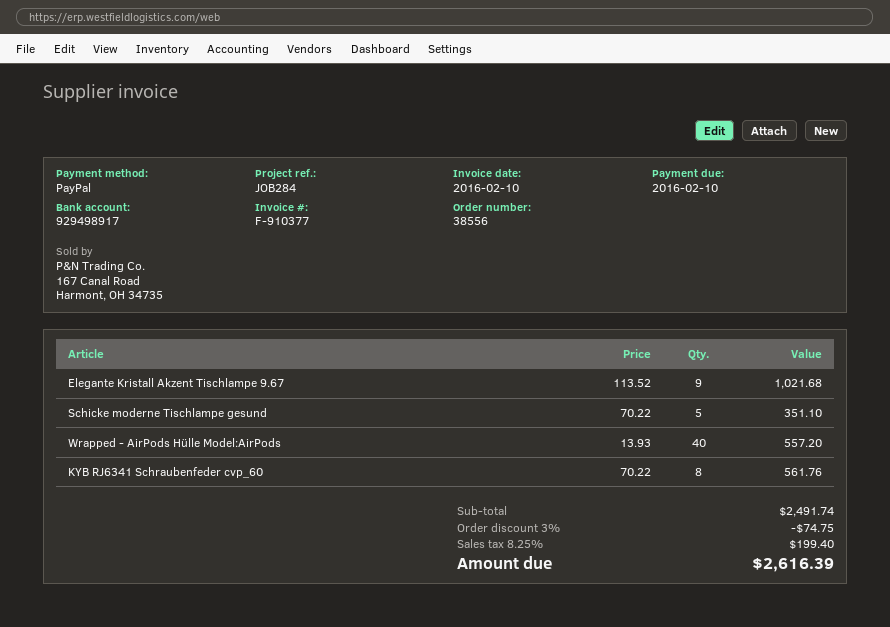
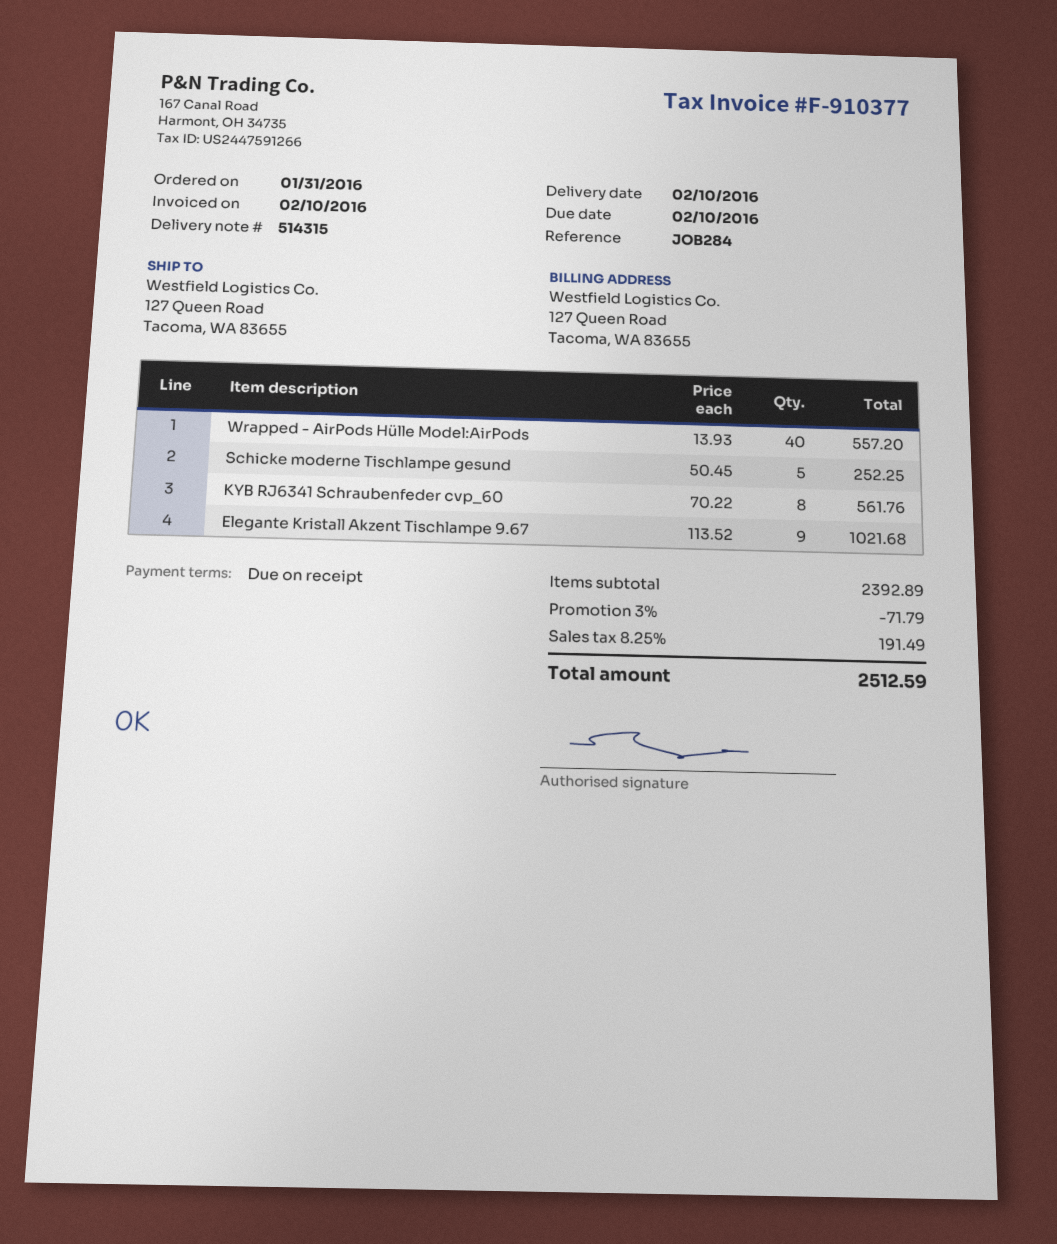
Schicke moderne Tischlampe gesund: 5 x 70.22 = 351.10 -> 5 x 50.45 = 252.25
subtotal: 2491.74 -> 2392.89
discount: 3% = 74.75 -> 3% = 71.79
tax: 8.25% = 199.40 -> 8.25% = 191.49
total: 2616.39 -> 2512.59

